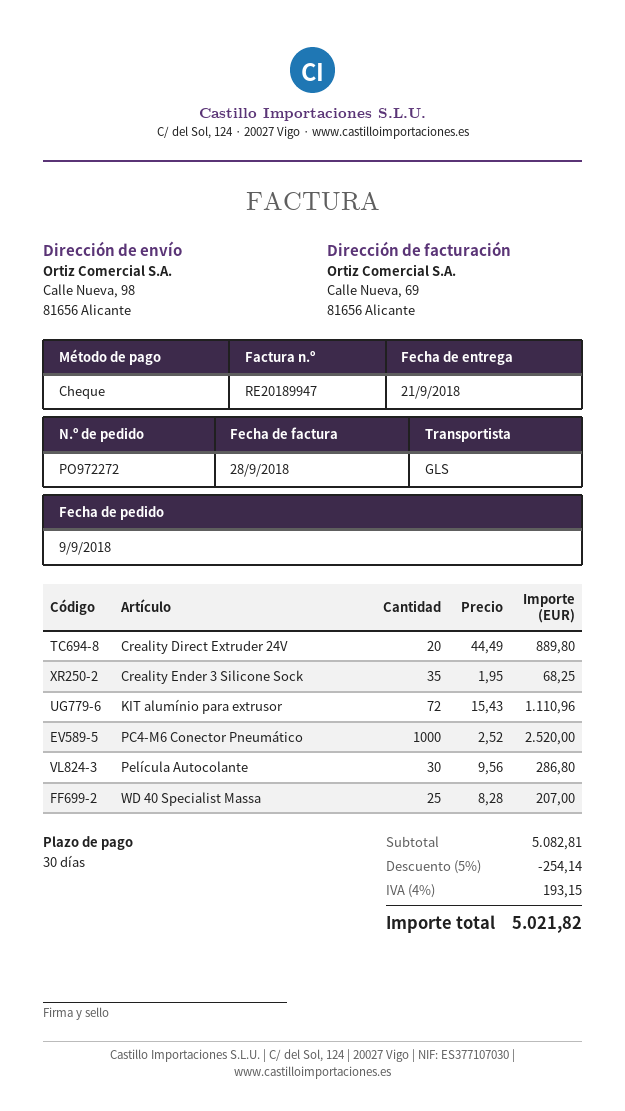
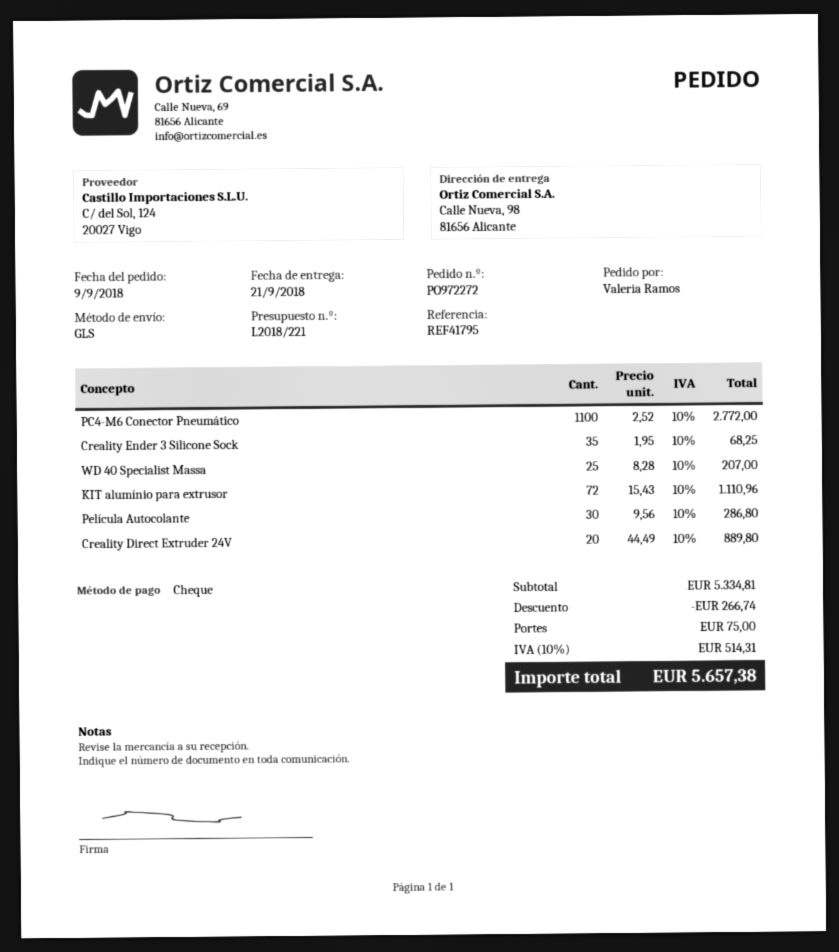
PC4-M6 Conector Pneumático: 1000 x 2.52 = 2520.00 -> 1100 x 2.52 = 2772.00
subtotal: 5082.81 -> 5334.81
discount: 254.14 -> 266.74
shipping: none -> 75.00
tax: 4% = 193.15 -> 10% = 514.31
total: 5021.82 -> 5657.38

